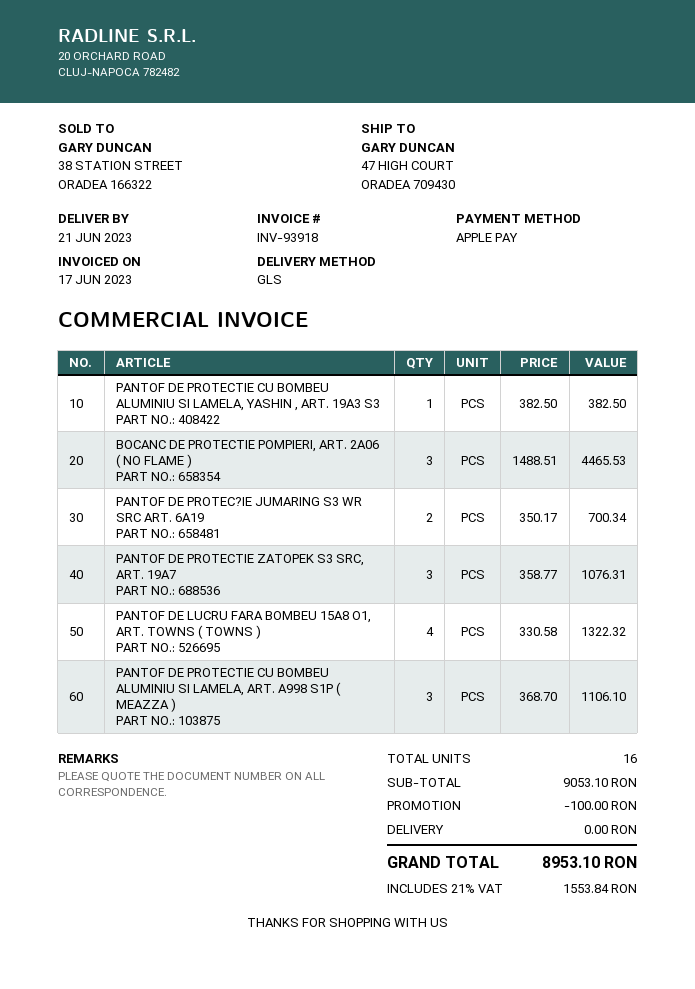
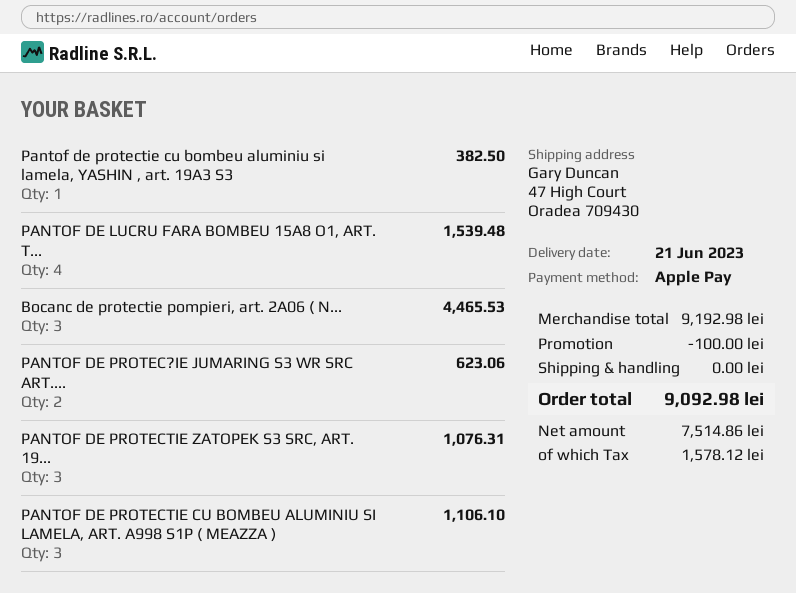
PANTOF DE PROTEC?IE JUMARING S3 WR SRC ART. 6A19: 2 for 700.34 -> 2 for 623.06
PANTOF DE LUCRU FARA BOMBEU 15A8 O1, ART. TOWNS ( TOWNS ): 4 for 1322.32 -> 4 for 1539.48
subtotal: 9053.10 -> 9192.98
tax: 1553.84 -> 1578.12
total: 8953.10 -> 9092.98

